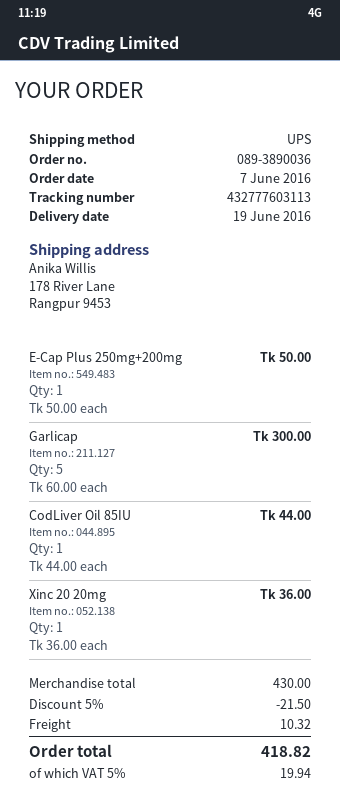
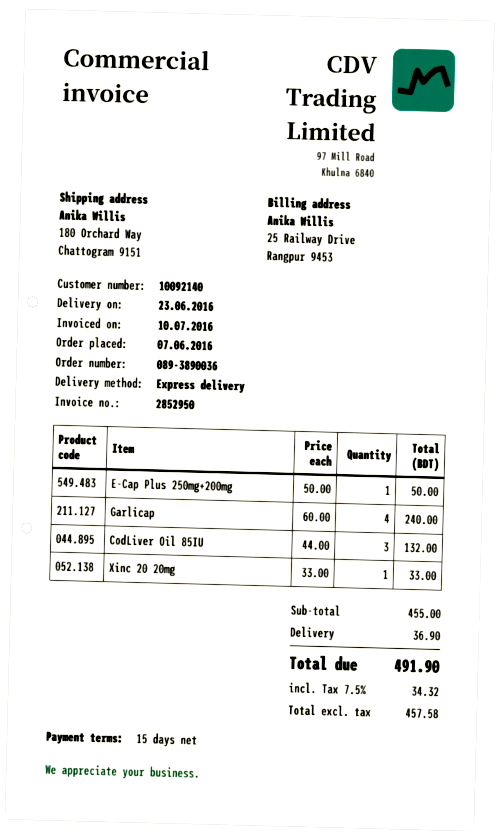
delivery date: 2016-06-19 -> 2016-06-23
shipping method: UPS -> express
ship to: 178 River Lane, Rangpur 9453 -> 180 Orchard Way, Chattogram 9151
Garlicap: 5 x 60.00 = 300.00 -> 4 x 60.00 = 240.00
CodLiver Oil 85IU: 1 x 44.00 = 44.00 -> 3 x 44.00 = 132.00
Xinc 20 20mg: 1 x 36.00 = 36.00 -> 1 x 33.00 = 33.00
subtotal: 430.00 -> 455.00
discount: 5% = 21.50 -> none
shipping: 10.32 -> 36.90
tax: 5% = 19.94 -> 7.5% = 34.32
total: 418.82 -> 491.90

